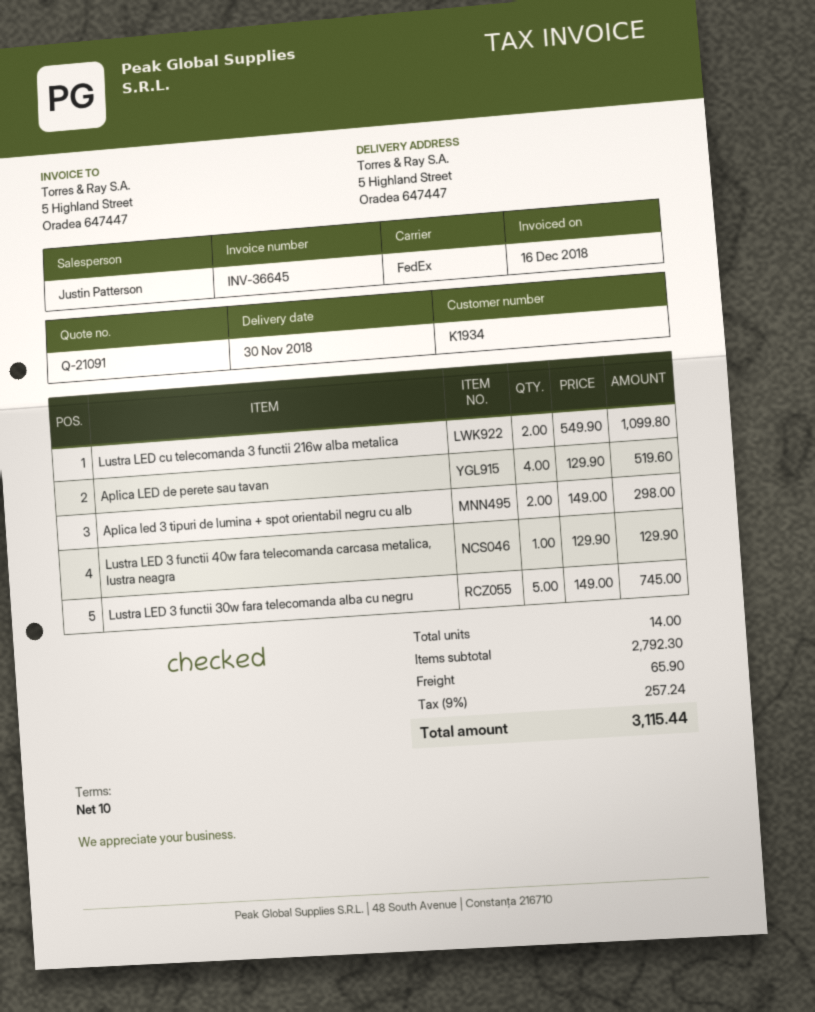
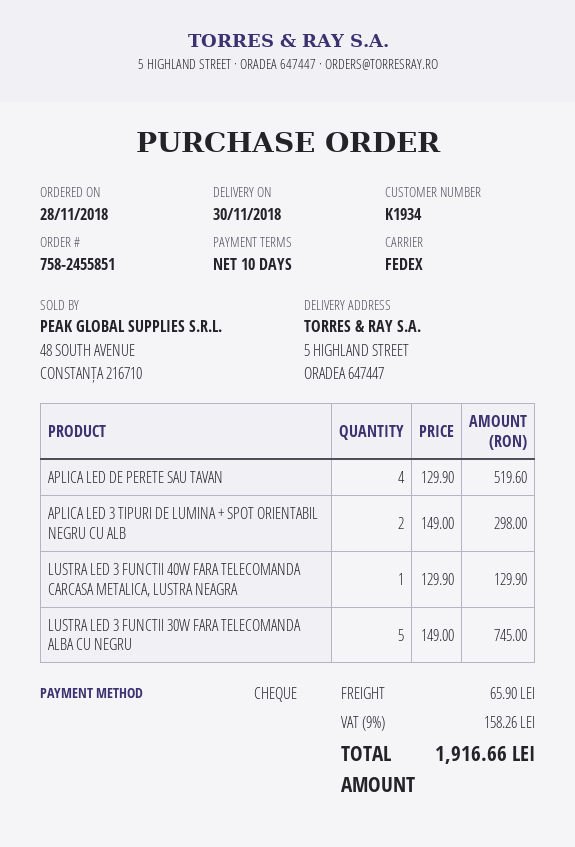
Lustra LED cu telecomanda 3 functii 216w alba metalica: 2 x 549.90 = 1099.80 -> none
tax: 9% = 257.24 -> 9% = 158.26
total: 3115.44 -> 1916.66

